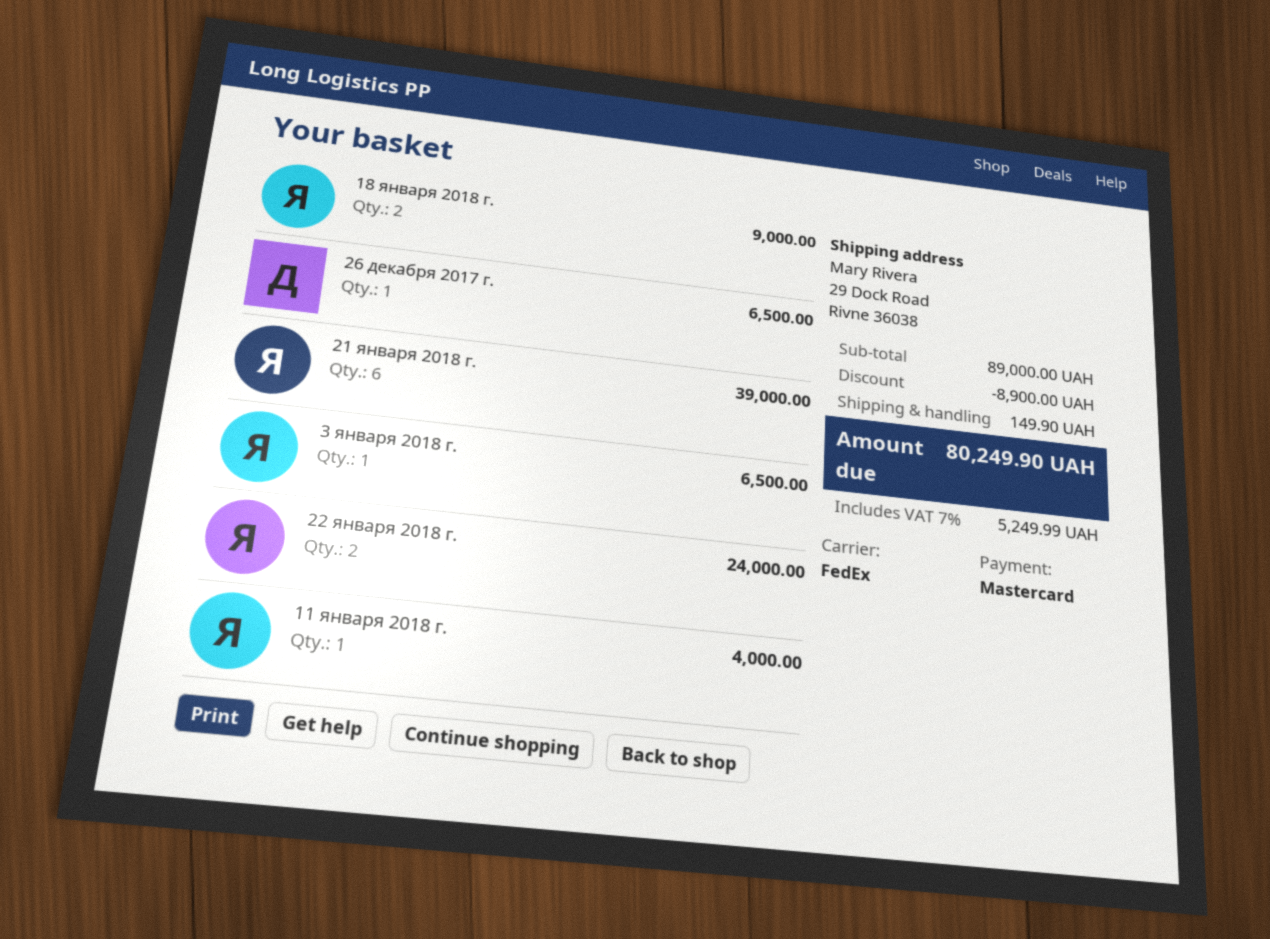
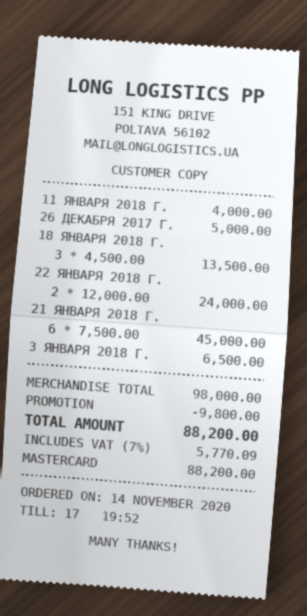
18 января 2018 г.: 2 for 9000.00 -> 3 for 13500.00
26 декабря 2017 г.: 1 for 6500.00 -> 1 for 5000.00
21 января 2018 г.: 6 for 39000.00 -> 6 for 45000.00
subtotal: 89000.00 -> 98000.00
discount: 8900.00 -> 9800.00
shipping: 149.90 -> none
tax: 7% = 5249.99 -> 7% = 5770.09
total: 80249.90 -> 88200.00

